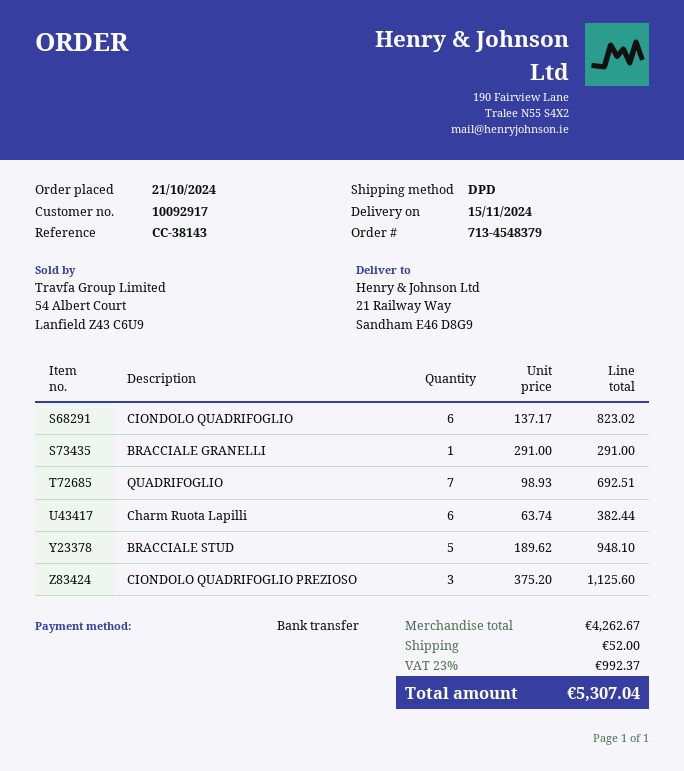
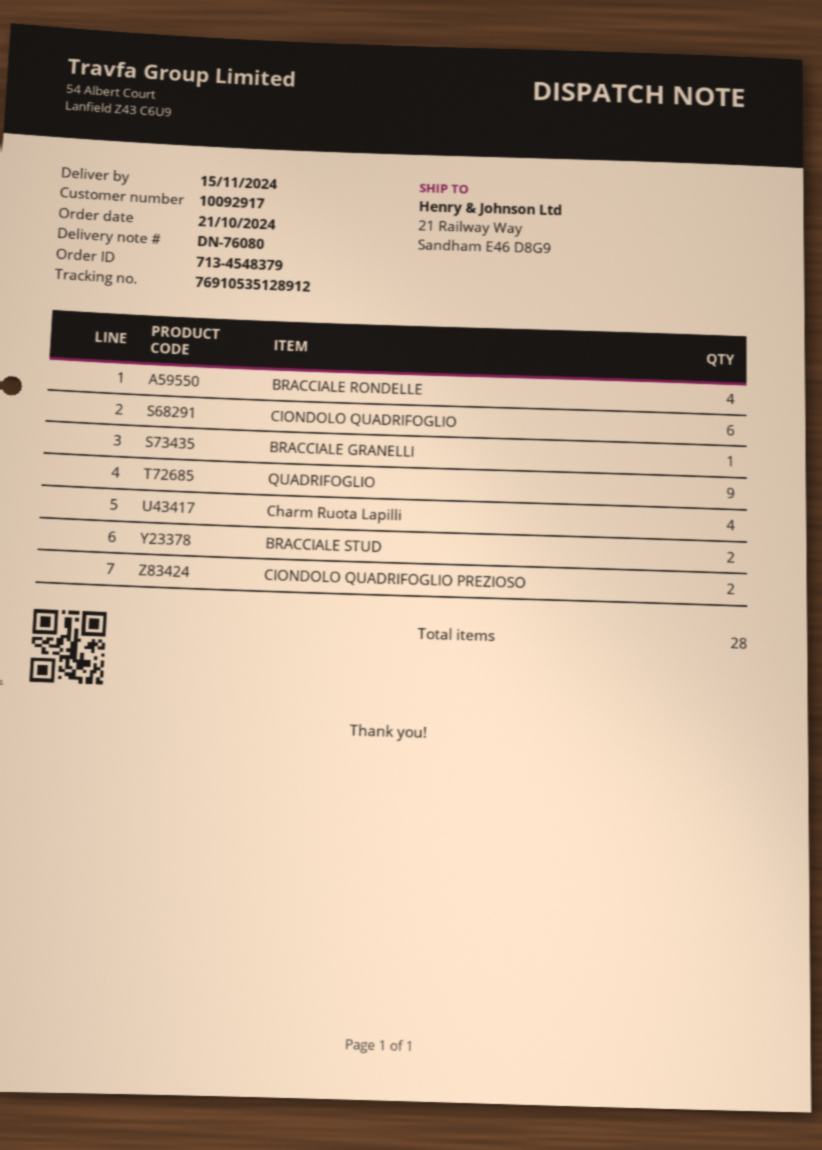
QUADRIFOGLIO: 7 -> 9
Charm Ruota Lapilli: 6 -> 4
BRACCIALE STUD: 5 -> 2
CIONDOLO QUADRIFOGLIO PREZIOSO: 3 -> 2
BRACCIALE RONDELLE: none -> 4

